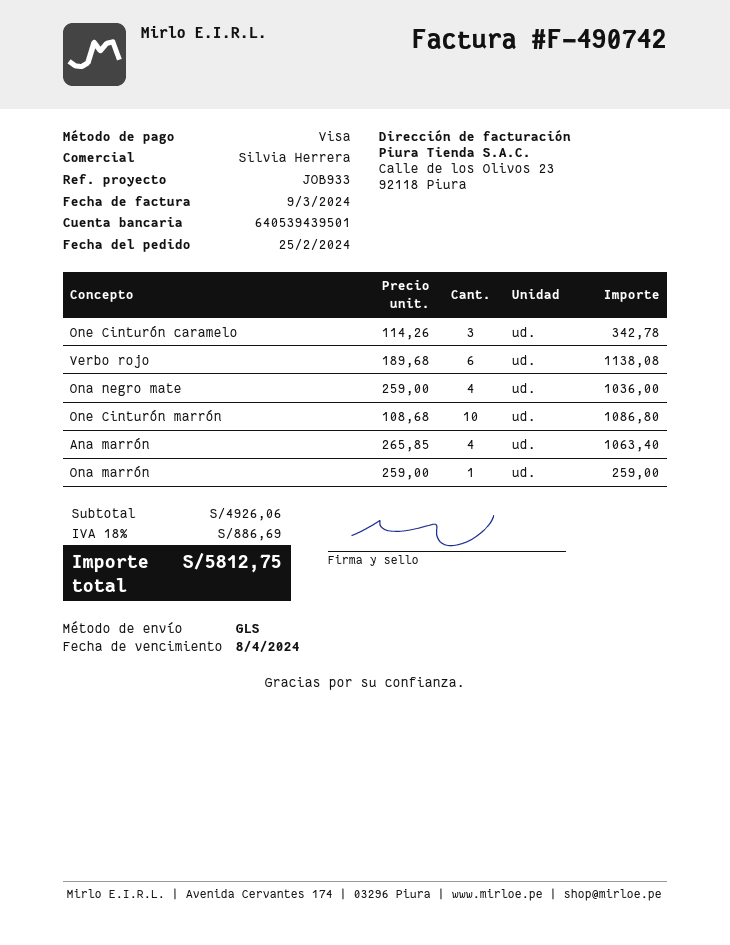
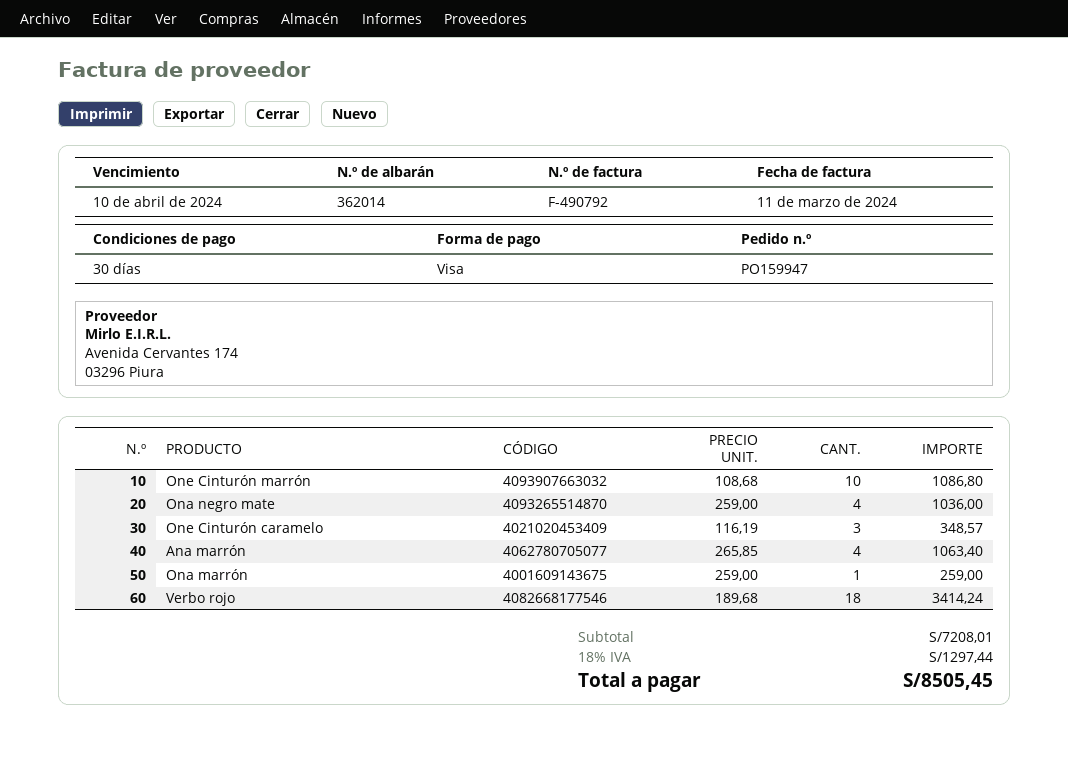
invoice number: F-490742 -> F-490792
invoice date: 2024-03-09 -> 2024-03-11
due date: 2024-04-08 -> 2024-04-10
One Cinturón caramelo: 3 x 114.26 = 342.78 -> 3 x 116.19 = 348.57
Verbo rojo: 6 x 189.68 = 1138.08 -> 18 x 189.68 = 3414.24
subtotal: 4926.06 -> 7208.01
tax: 18% = 886.69 -> 18% = 1297.44
total: 5812.75 -> 8505.45

